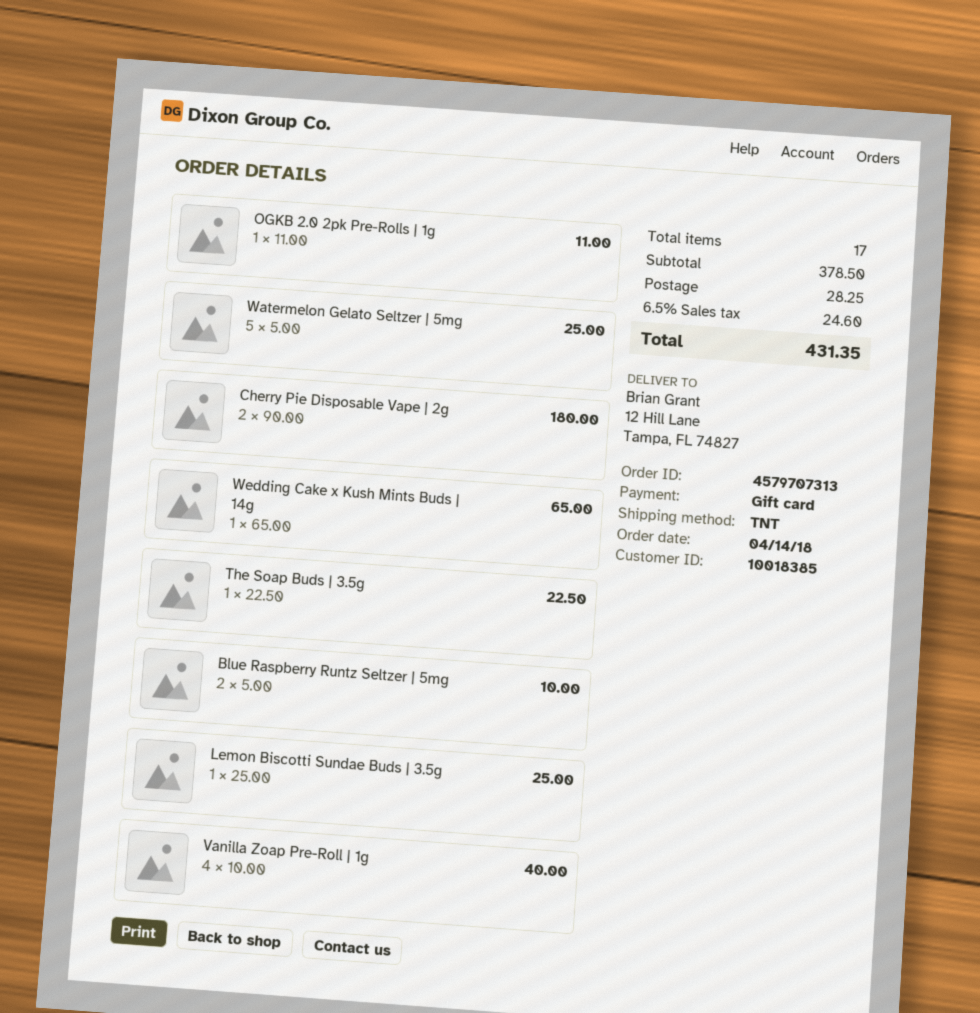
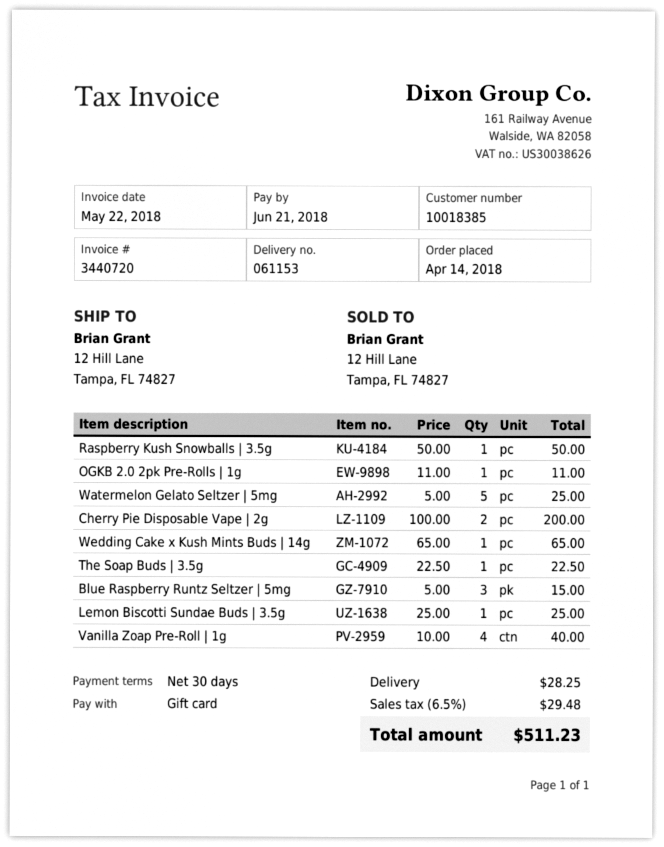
Cherry Pie Disposable Vape | 2g: 2 x 90.00 = 180.00 -> 2 x 100.00 = 200.00
Blue Raspberry Runtz Seltzer | 5mg: 2 x 5.00 = 10.00 -> 3 x 5.00 = 15.00
Raspberry Kush Snowballs | 3.5g: none -> 1 x 50.00 = 50.00
tax: 6.5% = 24.60 -> 6.5% = 29.48
total: 431.35 -> 511.23

